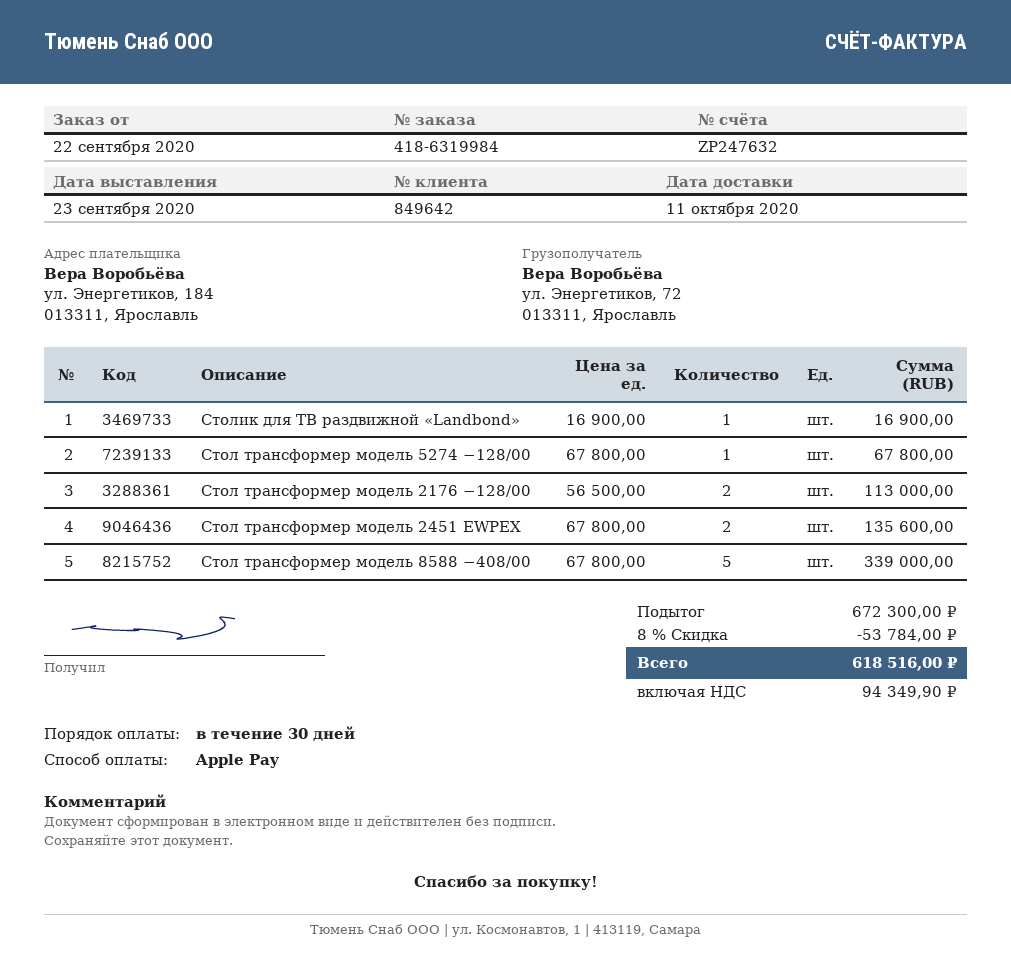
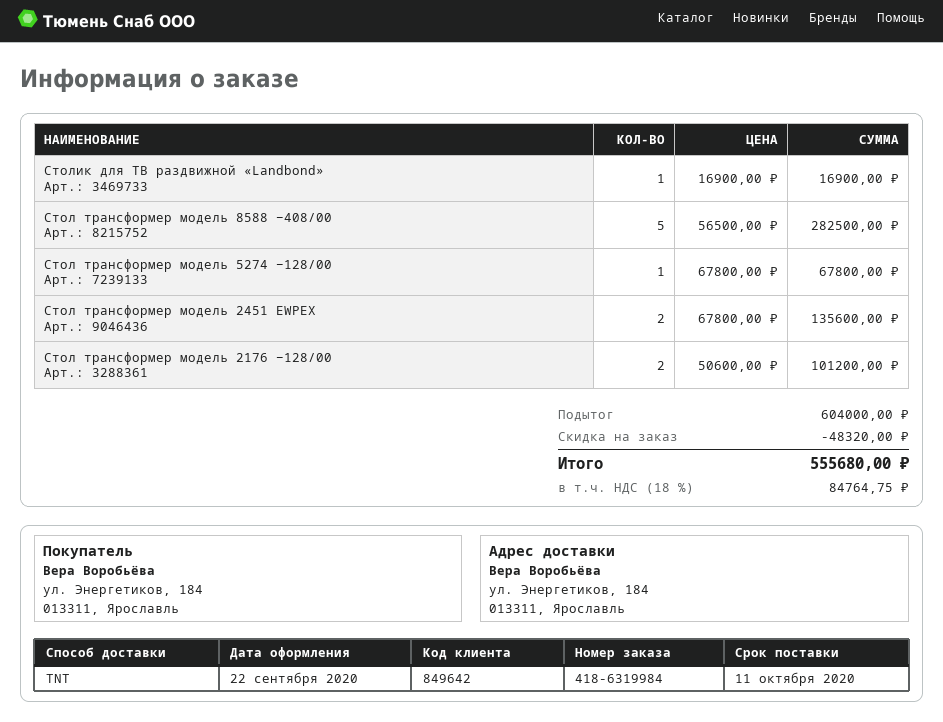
ship to: ул. Энергетиков, 72, 013311, Ярославль -> ул. Энергетиков, 184, 013311, Ярославль
Стол трансформер модель 2176 −128/00: 2 x 56500.00 = 113000.00 -> 2 x 50600.00 = 101200.00
Стол трансформер модель 8588 −408/00: 5 x 67800.00 = 339000.00 -> 5 x 56500.00 = 282500.00
subtotal: 672300.00 -> 604000.00
discount: 53784.00 -> 48320.00
tax: 94349.90 -> 84764.75
total: 618516.00 -> 555680.00

